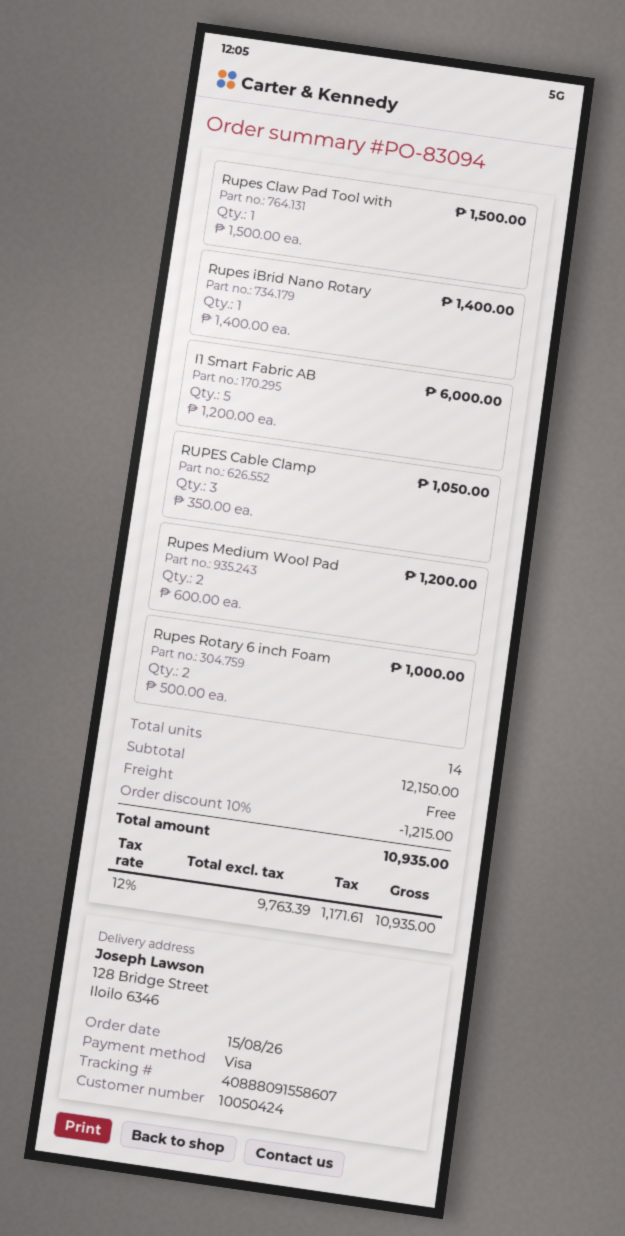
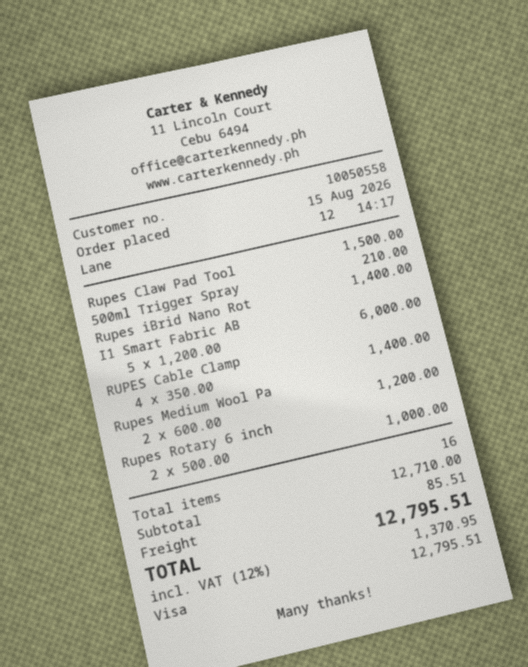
customer number: 10050424 -> 10050558
RUPES Cable Clamp: 3 x 350.00 = 1050.00 -> 4 x 350.00 = 1400.00
500ml Trigger Spray: none -> 1 x 210.00 = 210.00
total quantity: 14 -> 16
subtotal: 12150.00 -> 12710.00
discount: 10% = 1215.00 -> none
shipping: 0.00 -> 85.51
tax: 12% = 1171.61 -> 12% = 1370.95
total: 10935.00 -> 12795.51

